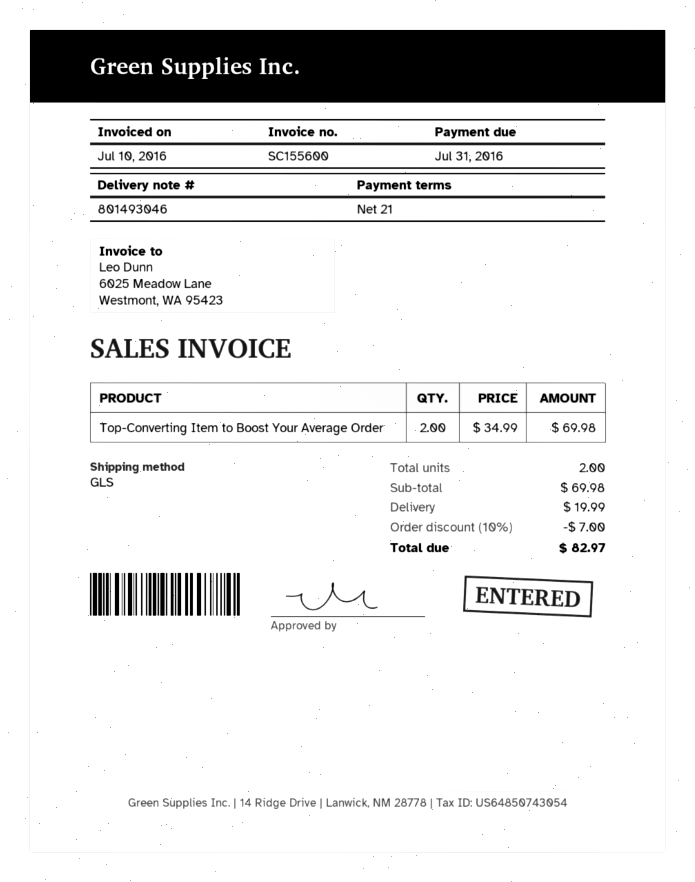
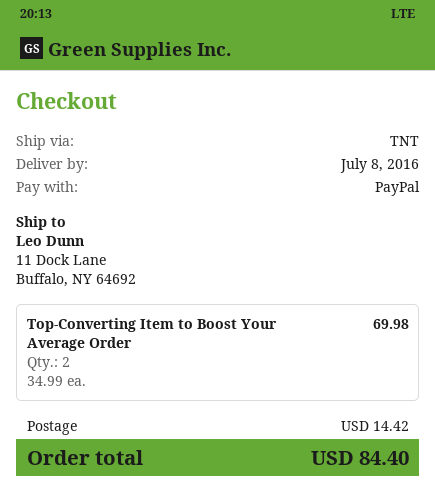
shipping method: GLS -> TNT
discount: 10% = 7.00 -> none
shipping: 19.99 -> 14.42
total: 82.97 -> 84.40

